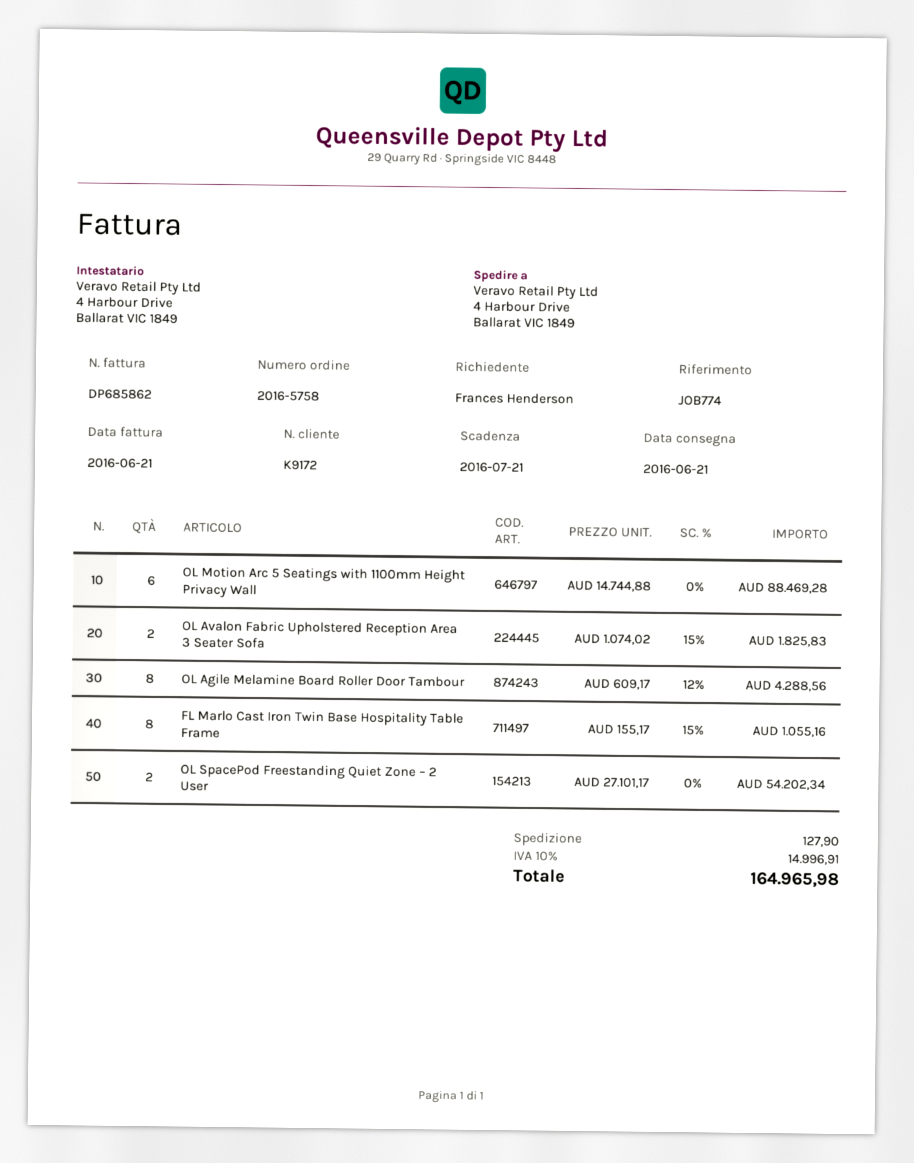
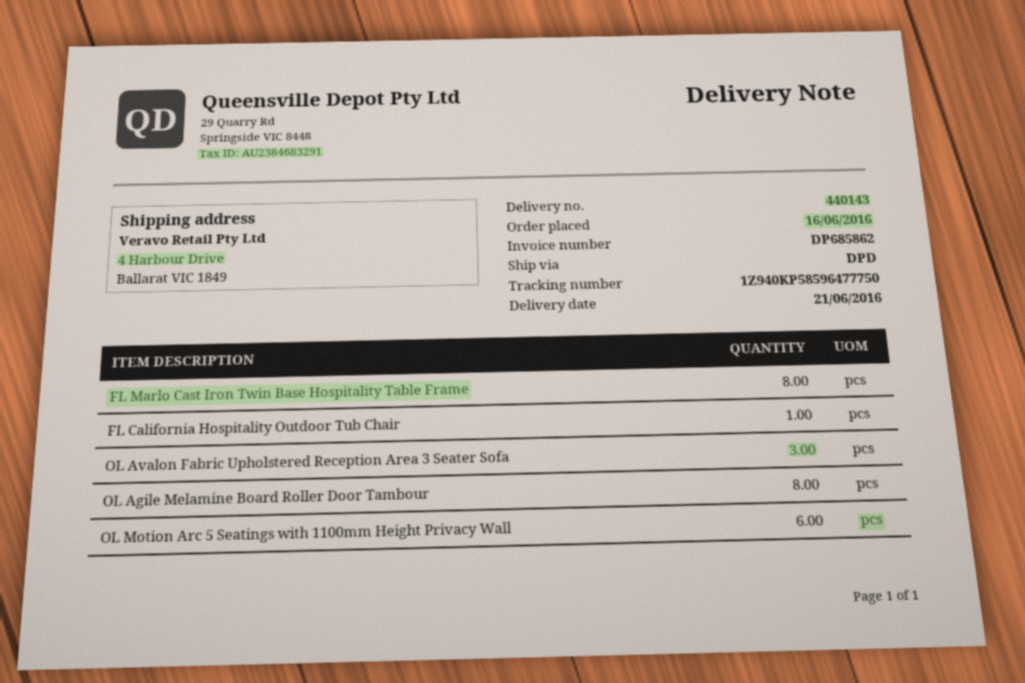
OL Avalon Fabric Upholstered Reception Area 3 Seater Sofa: 2 -> 3
OL SpacePod Freestanding Quiet Zone – 2 User: 2 -> none
FL California Hospitality Outdoor Tub Chair: none -> 1

